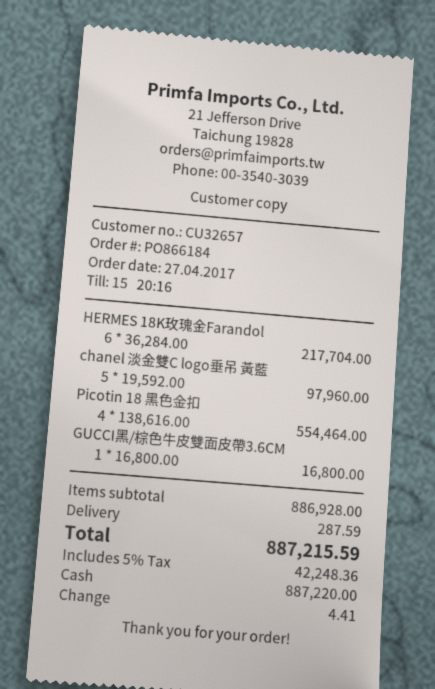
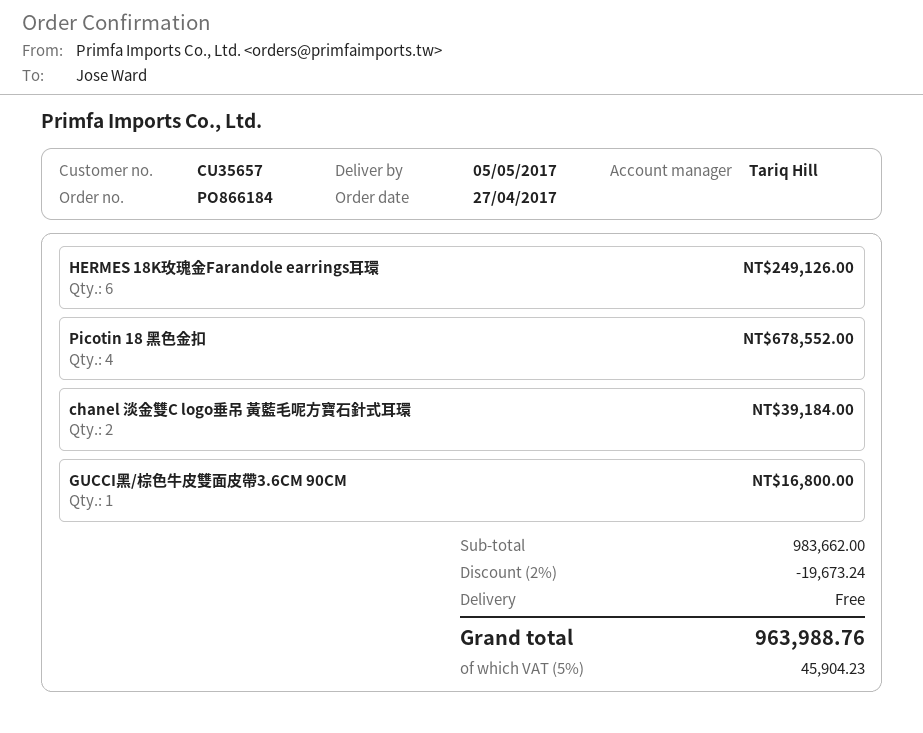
customer number: CU32657 -> CU35657
HERMES 18K玫瑰金Farandol: 6 for 217704.00 -> 6 for 249126.00
chanel 淡金雙C logo垂吊 黃藍: 5 for 97960.00 -> 2 for 39184.00
Picotin 18 黑色金扣: 4 for 554464.00 -> 4 for 678552.00
subtotal: 886928.00 -> 983662.00
discount: none -> 2% = 19673.24
shipping: 287.59 -> 0.00
tax: 5% = 42248.36 -> 5% = 45904.23
total: 887215.59 -> 963988.76

